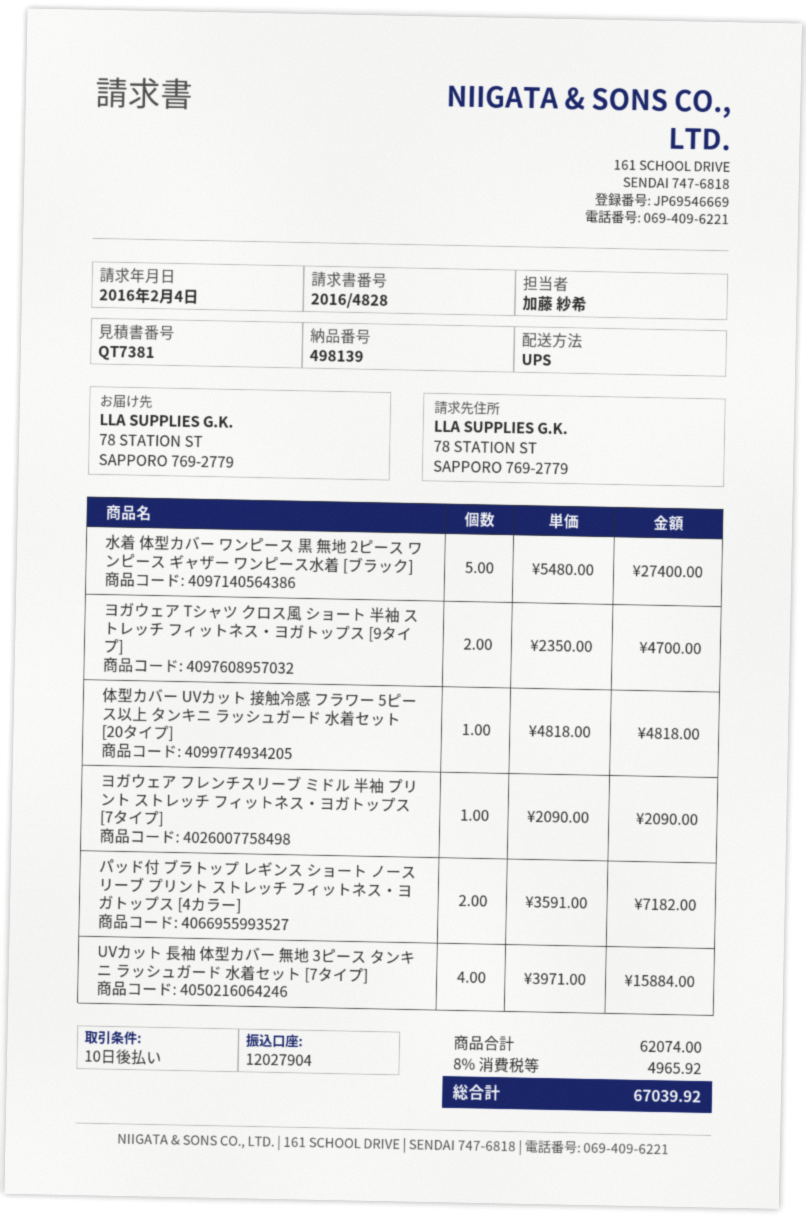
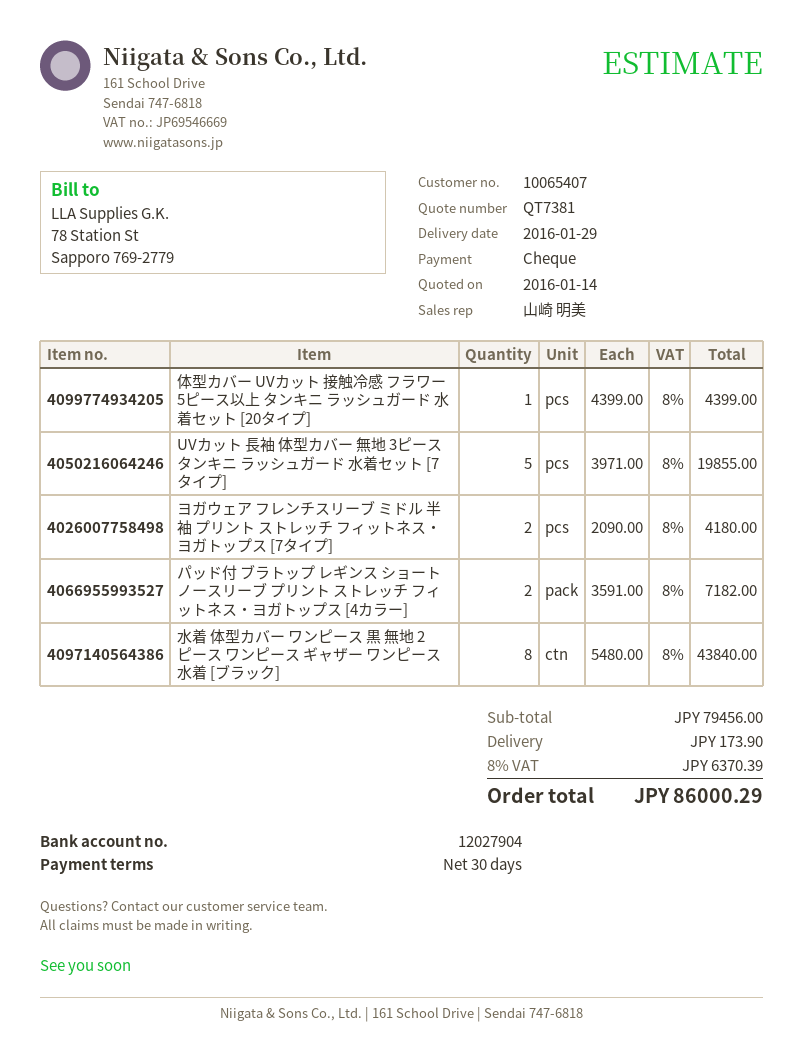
payment terms: 10 days -> 30 days
sales rep: 加藤 紗希 -> 山崎 明美
水着 体型カバー ワンピース 黒 無地 2ピース ワンピース ギャザー ワンピース水着 [ブラック]: 5 x 5480.00 = 27400.00 -> 8 x 5480.00 = 43840.00
ヨガウェア Tシャツ クロス風 ショート 半袖 ストレッチ フィットネス・ヨガトップス [9タイプ]: 2 x 2350.00 = 4700.00 -> none
体型カバー UVカット 接触冷感 フラワー 5ピース以上 タンキニ ラッシュガード 水着セット [20タイプ]: 1 x 4818.00 = 4818.00 -> 1 x 4399.00 = 4399.00
ヨガウェア フレンチスリーブ ミドル 半袖 プリント ストレッチ フィットネス・ヨガトップス [7タイプ]: 1 x 2090.00 = 2090.00 -> 2 x 2090.00 = 4180.00
UVカット 長袖 体型カバー 無地 3ピース タンキニ ラッシュガード 水着セット [7タイプ]: 4 x 3971.00 = 15884.00 -> 5 x 3971.00 = 19855.00
subtotal: 62074.00 -> 79456.00
shipping: none -> 173.90
tax: 8% = 4965.92 -> 8% = 6370.39
total: 67039.92 -> 86000.29

